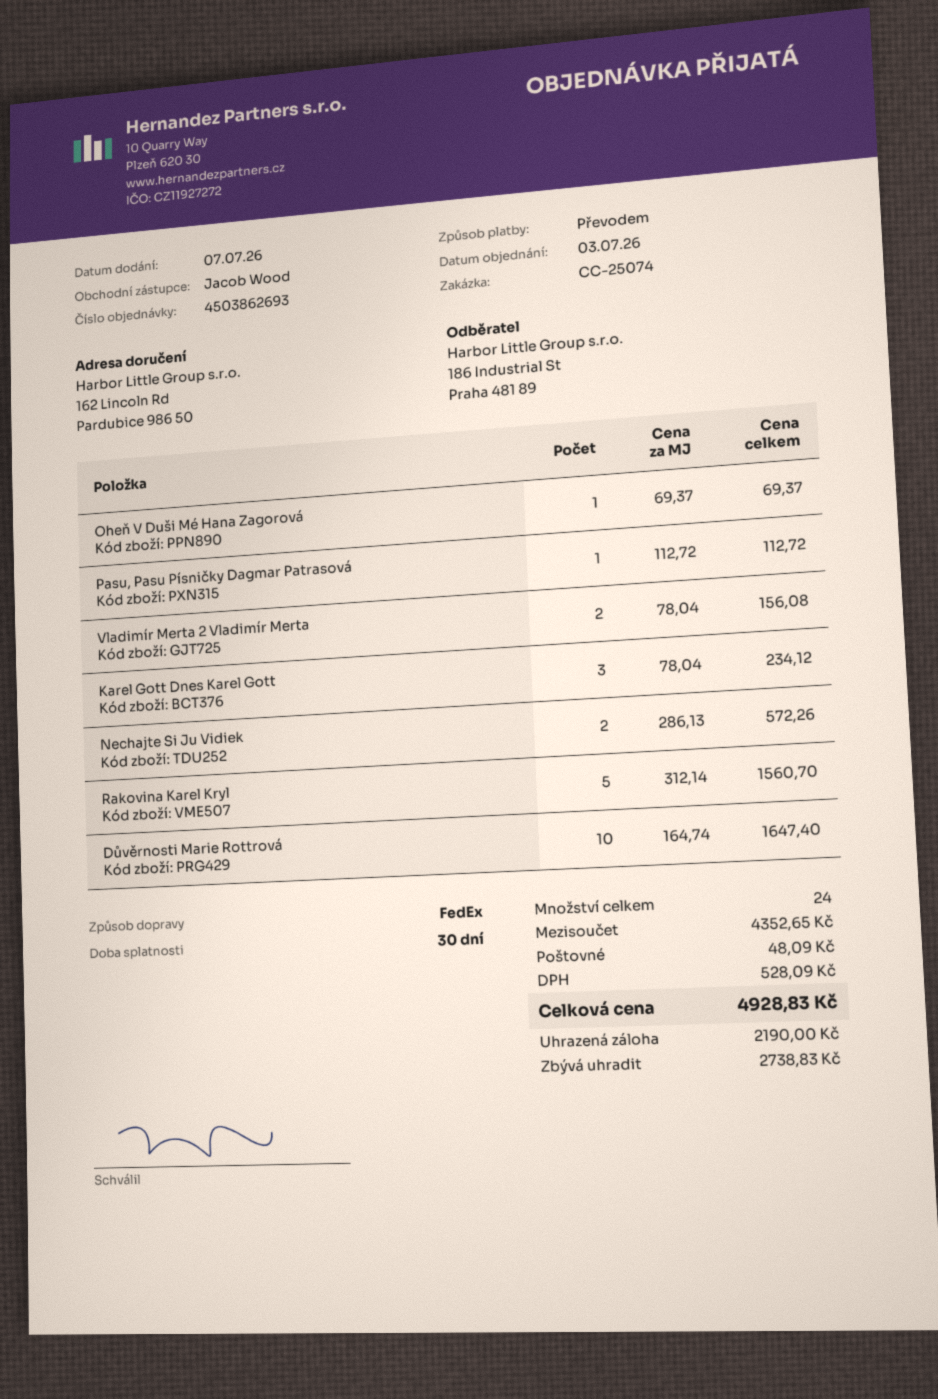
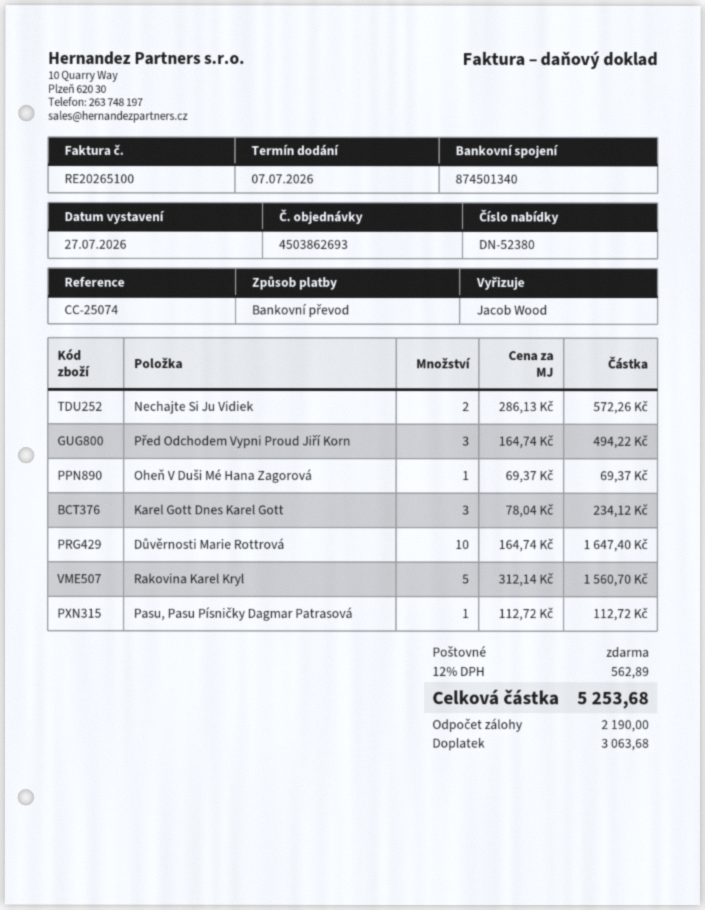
Vladimír Merta 2 Vladimír Merta: 2 x 78.04 = 156.08 -> none
Před Odchodem Vypni Proud Jiří Korn: none -> 3 x 164.74 = 494.22
shipping: 48.09 -> 0.00
tax: 528.09 -> 562.89
total: 4928.83 -> 5253.68
balance: 2738.83 -> 3063.68

